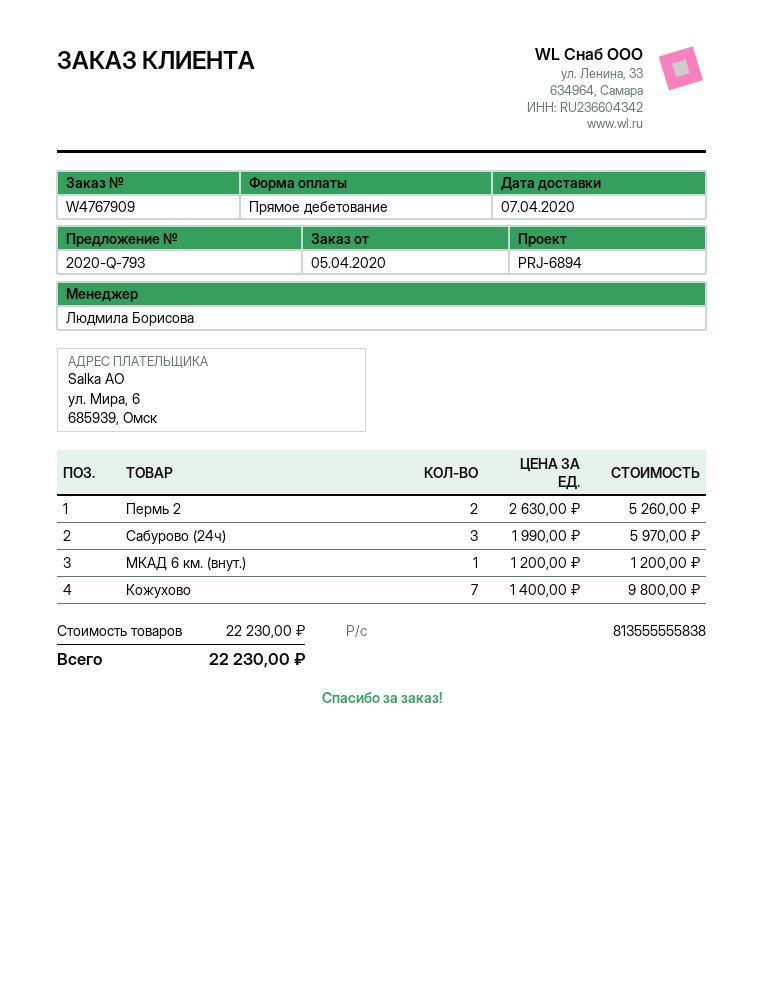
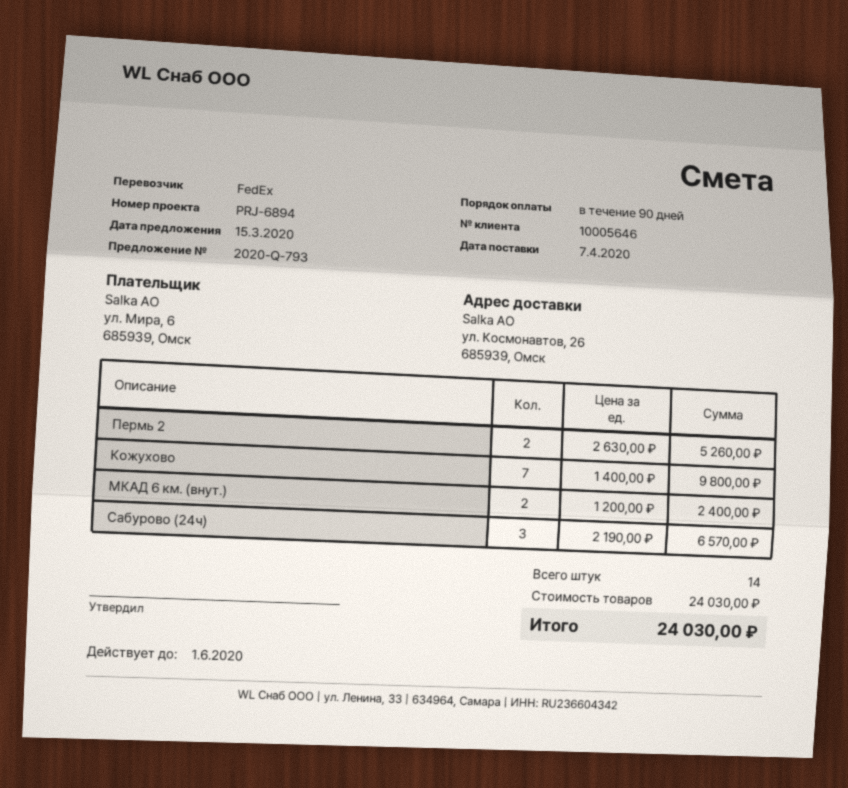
Сабурово (24ч): 3 x 1990.00 = 5970.00 -> 3 x 2190.00 = 6570.00
МКАД 6 км. (внут.): 1 x 1200.00 = 1200.00 -> 2 x 1200.00 = 2400.00
subtotal: 22230.00 -> 24030.00
total: 22230.00 -> 24030.00

